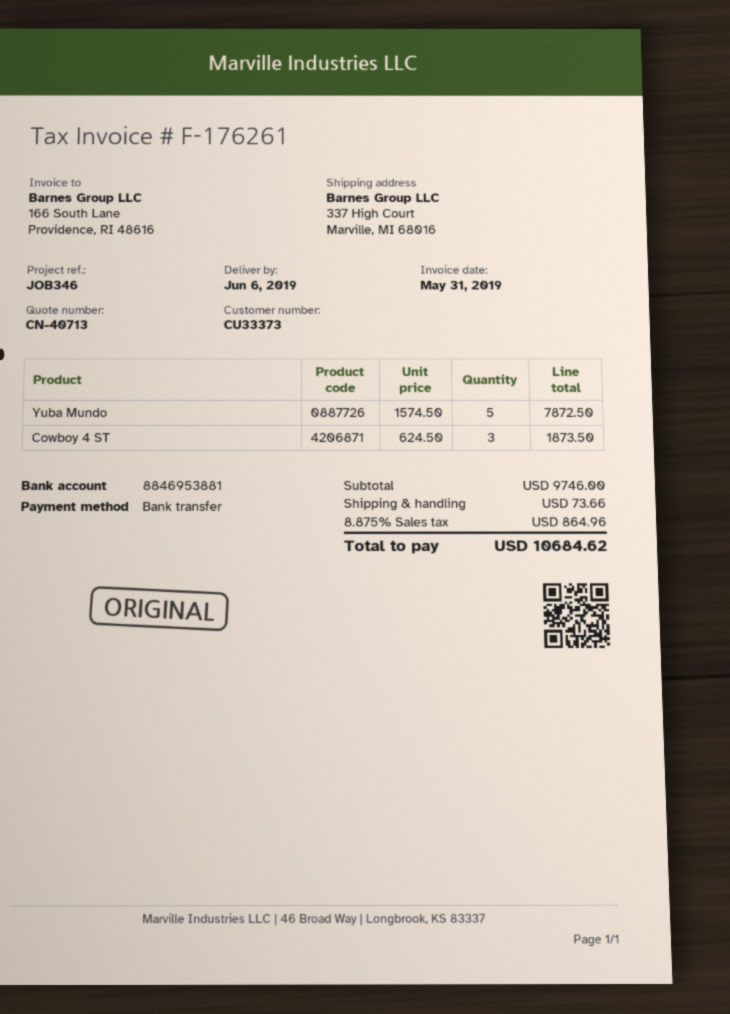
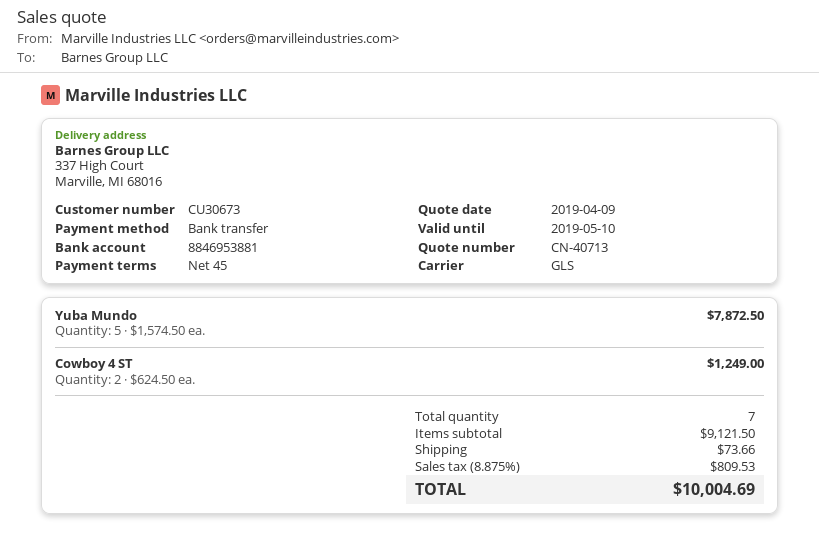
customer number: CU33373 -> CU30673
Cowboy 4 ST: 3 x 624.50 = 1873.50 -> 2 x 624.50 = 1249.00
subtotal: 9746.00 -> 9121.50
tax: 8.875% = 864.96 -> 8.875% = 809.53
total: 10684.62 -> 10004.69

